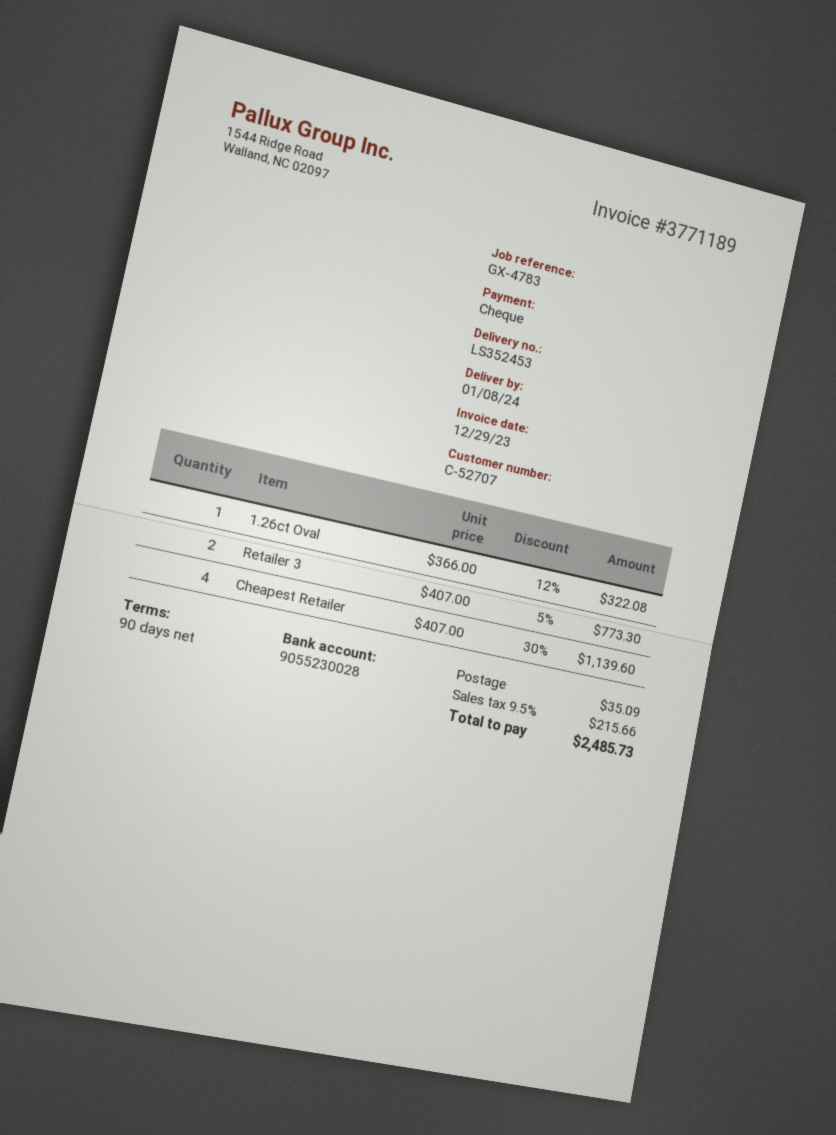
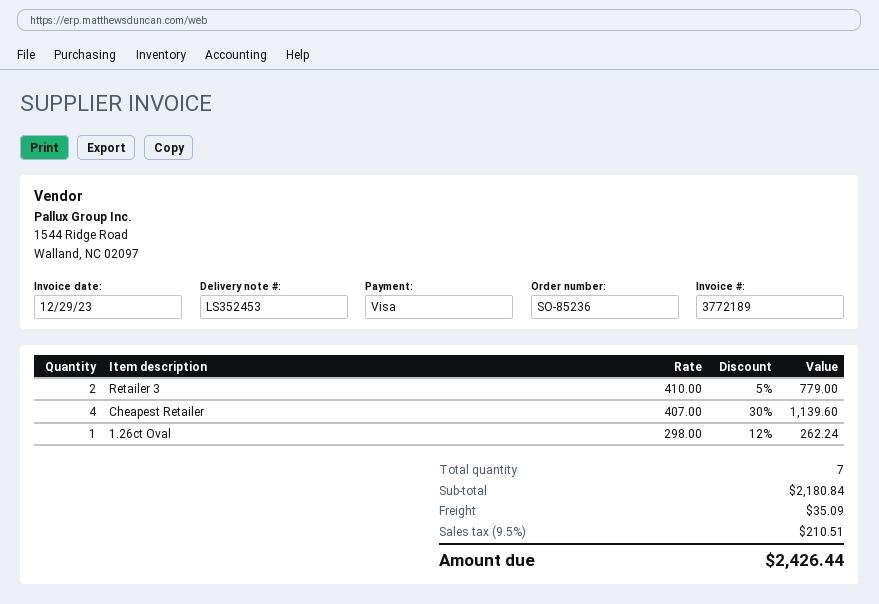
invoice number: 3771189 -> 3772189
payment method: cheque -> Visa
1.26ct Oval: 1 x 366.00 - 12% = 322.08 -> 1 x 298.00 - 12% = 262.24
Retailer 3: 2 x 407.00 - 5% = 773.30 -> 2 x 410.00 - 5% = 779.00
tax: 9.5% = 215.66 -> 9.5% = 210.51
total: 2485.73 -> 2426.44

